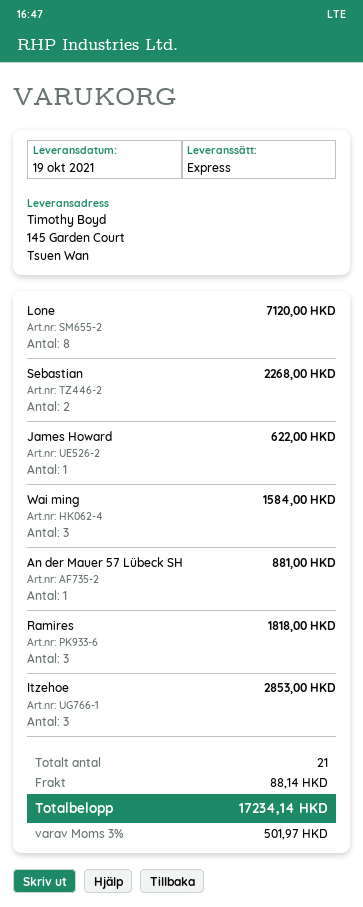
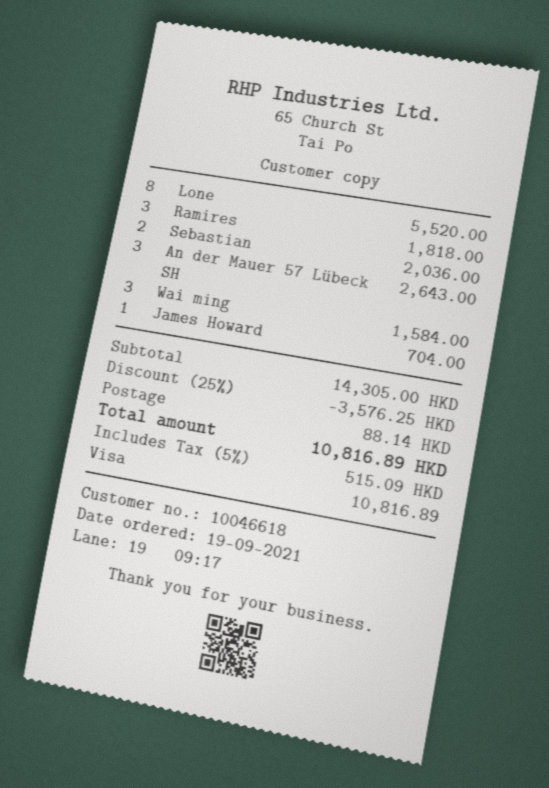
Lone: 8 for 7120.00 -> 8 for 5520.00
Sebastian: 2 for 2268.00 -> 2 for 2036.00
James Howard: 1 for 622.00 -> 1 for 704.00
An der Mauer 57 Lübeck SH: 1 for 881.00 -> 3 for 2643.00
Itzehoe: 3 for 2853.00 -> none
discount: none -> 25% = 3576.25
tax: 3% = 501.97 -> 5% = 515.09
total: 17234.14 -> 10816.89

